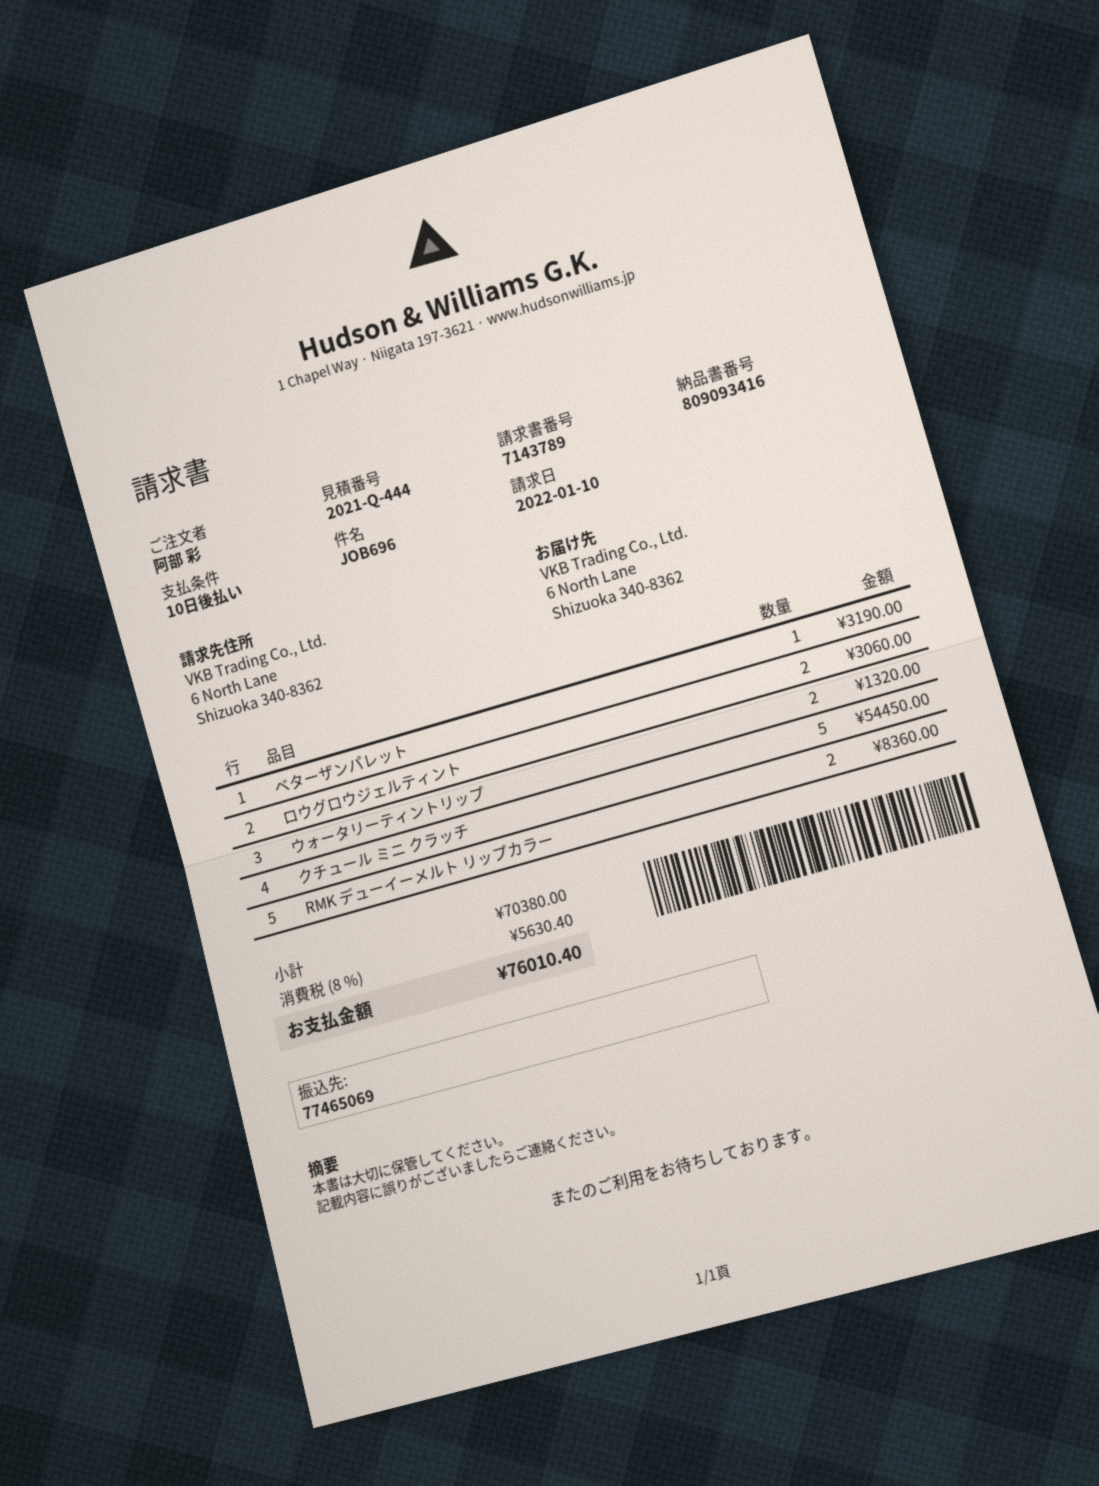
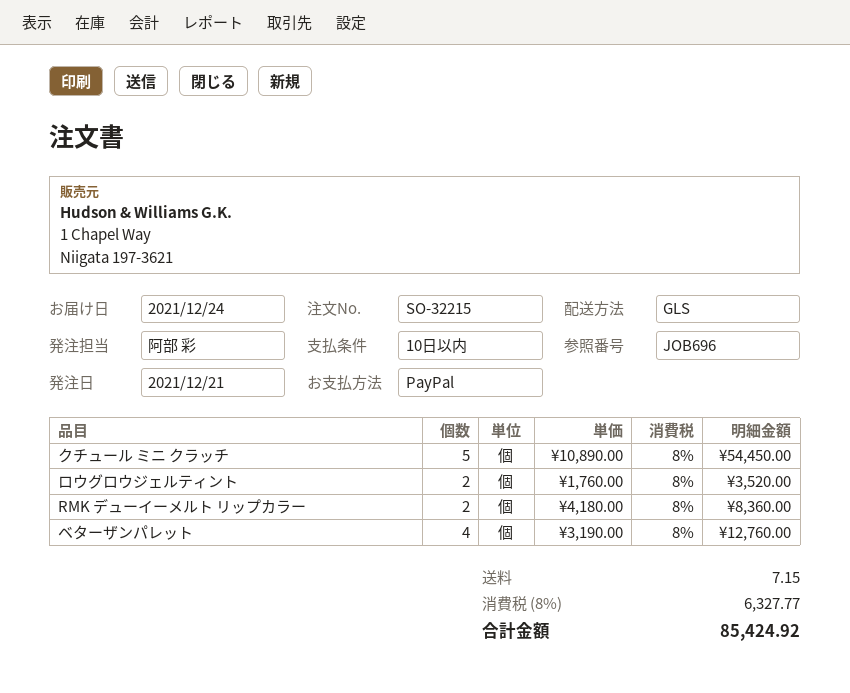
ベターザンパレット: 1 for 3190.00 -> 4 for 12760.00
ロウグロウジェルティント: 2 for 3060.00 -> 2 for 3520.00
ウォータリーティントリップ: 2 for 1320.00 -> none
shipping: none -> 7.15
tax: 8% = 5630.40 -> 8% = 6327.77
total: 76010.40 -> 85424.92

